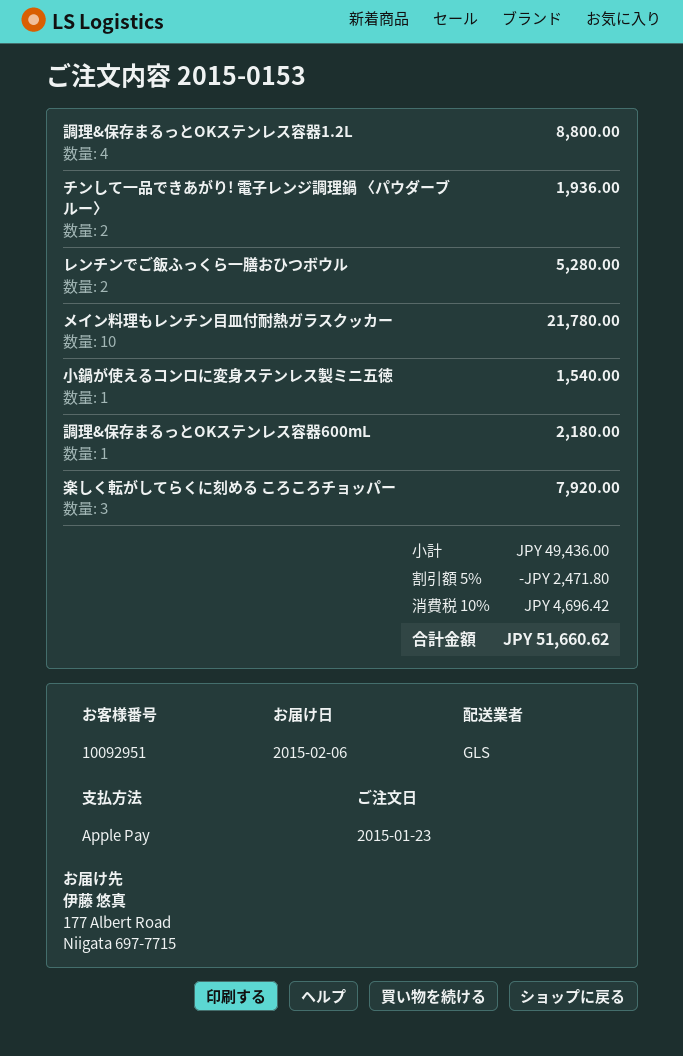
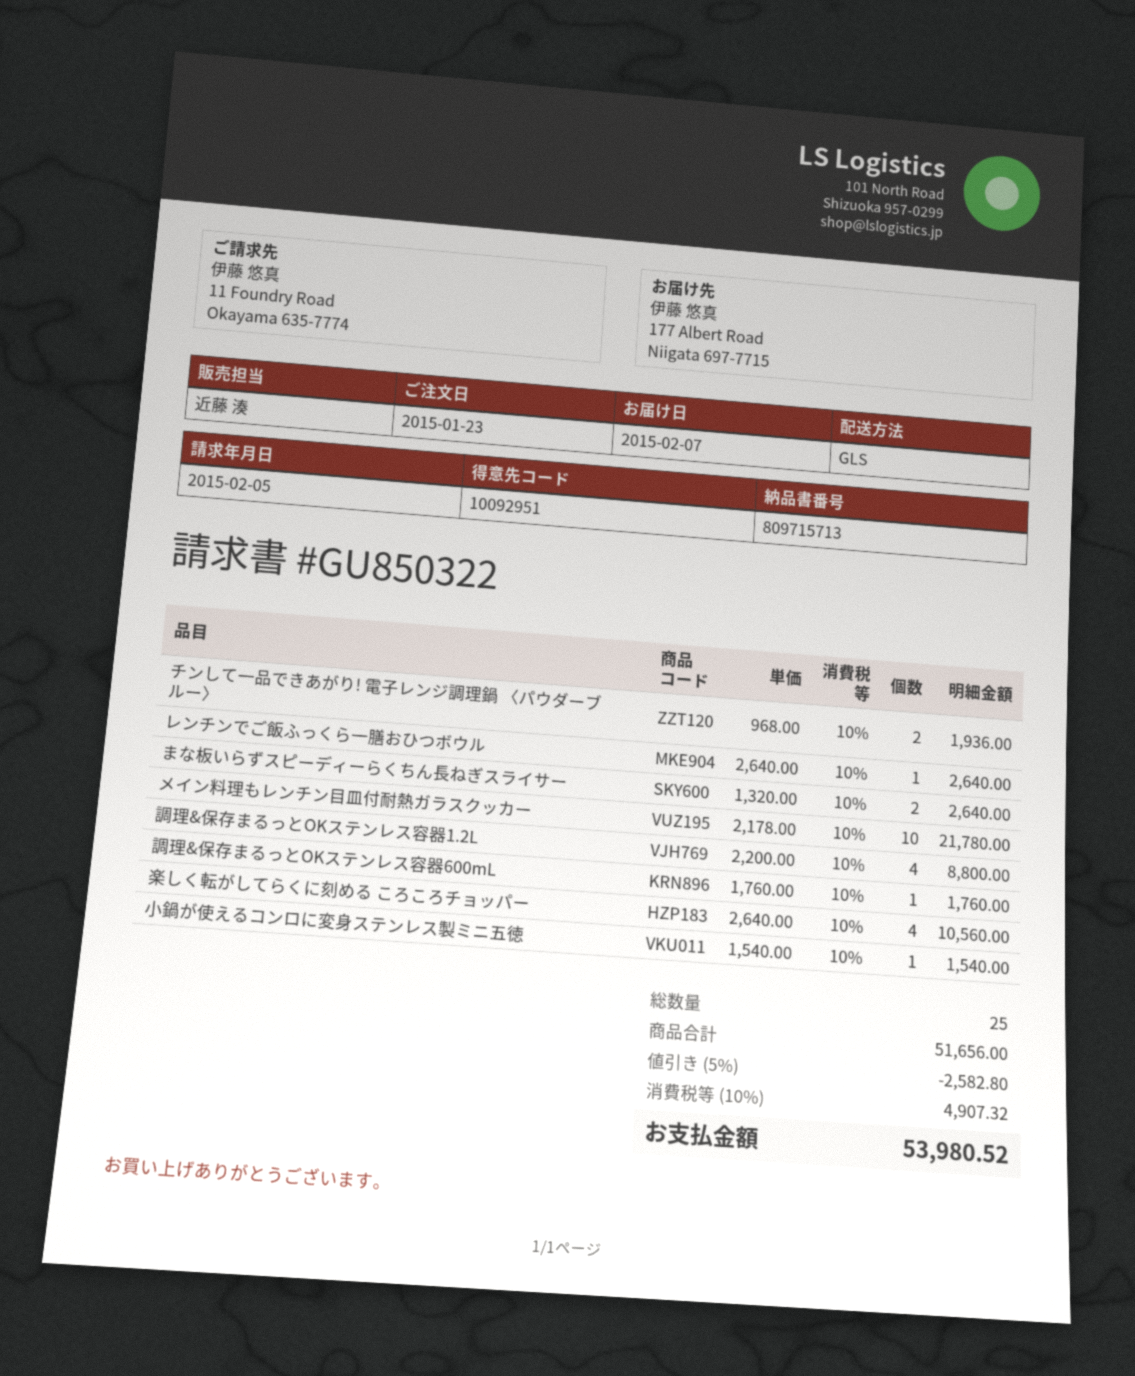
delivery date: 2015-02-06 -> 2015-02-07
レンチンでご飯ふっくら一膳おひつボウル: 2 for 5280.00 -> 1 for 2640.00
調理&保存まるっとOKステンレス容器600mL: 1 for 2180.00 -> 1 for 1760.00
楽しく転がしてらくに刻める ころころチョッパー: 3 for 7920.00 -> 4 for 10560.00
まな板いらずスピーディーらくちん長ねぎスライサー: none -> 2 for 2640.00
subtotal: 49436.00 -> 51656.00
discount: 5% = 2471.80 -> 5% = 2582.80
tax: 10% = 4696.42 -> 10% = 4907.32
total: 51660.62 -> 53980.52

